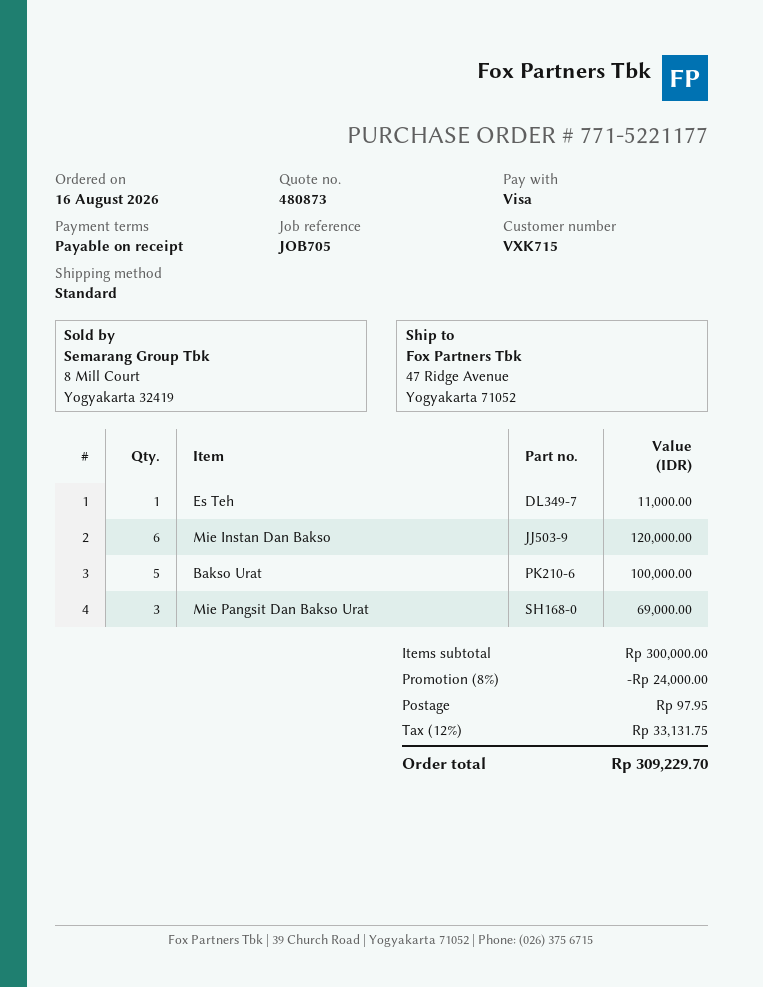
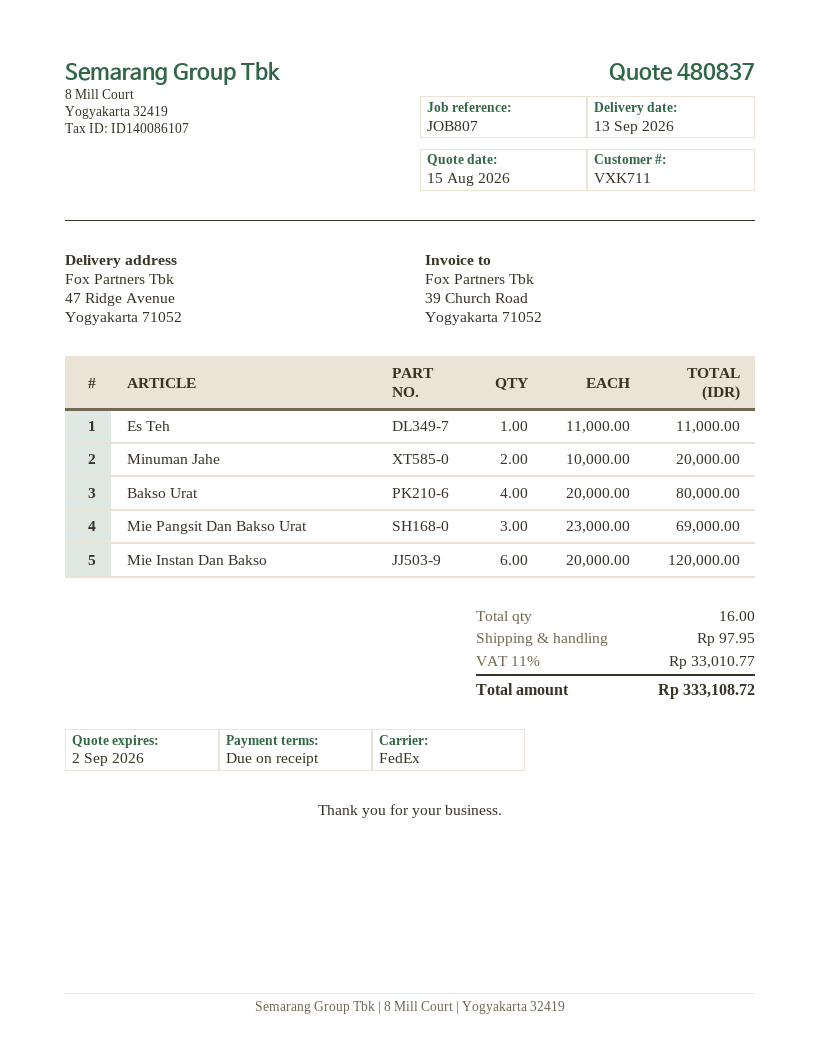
quote number: 480873 -> 480837
customer number: VXK715 -> VXK711
reference: JOB705 -> JOB807
shipping method: standard -> FedEx
Bakso Urat: 5 for 100000.00 -> 4 for 80000.00
Minuman Jahe: none -> 2 for 20000.00
discount: 8% = 24000.00 -> none
tax: 12% = 33131.75 -> 11% = 33010.77
total: 309229.70 -> 333108.72

